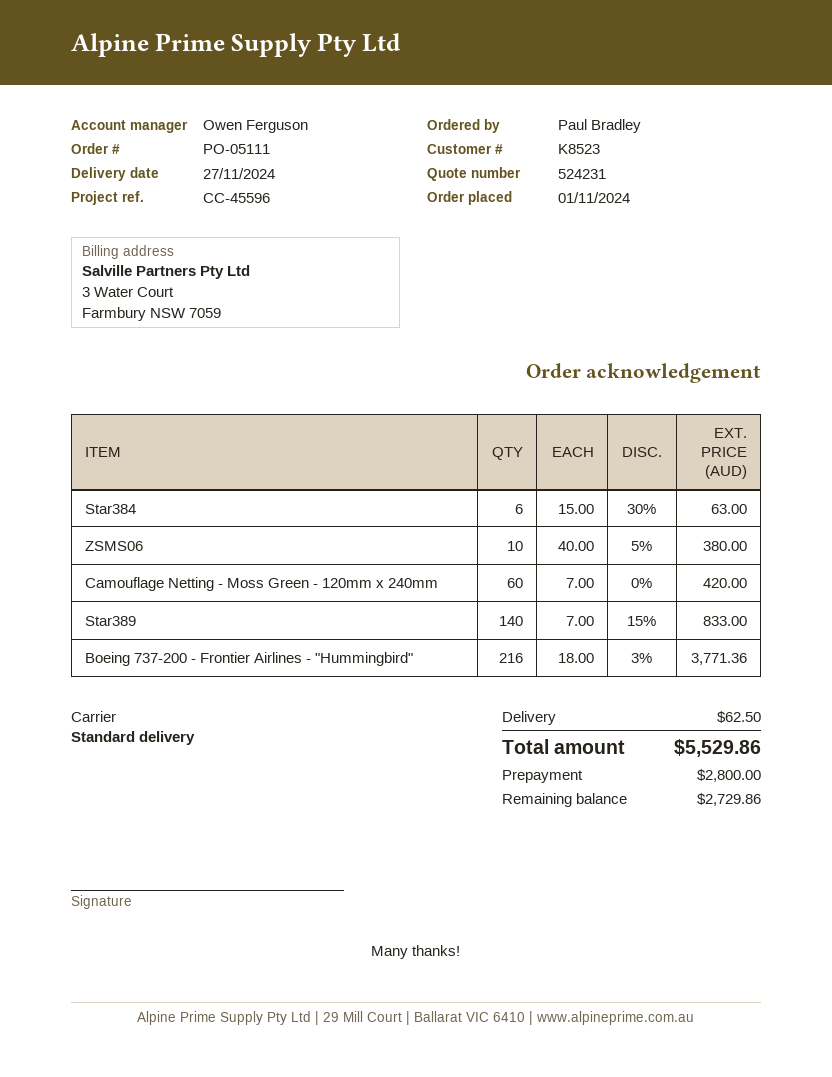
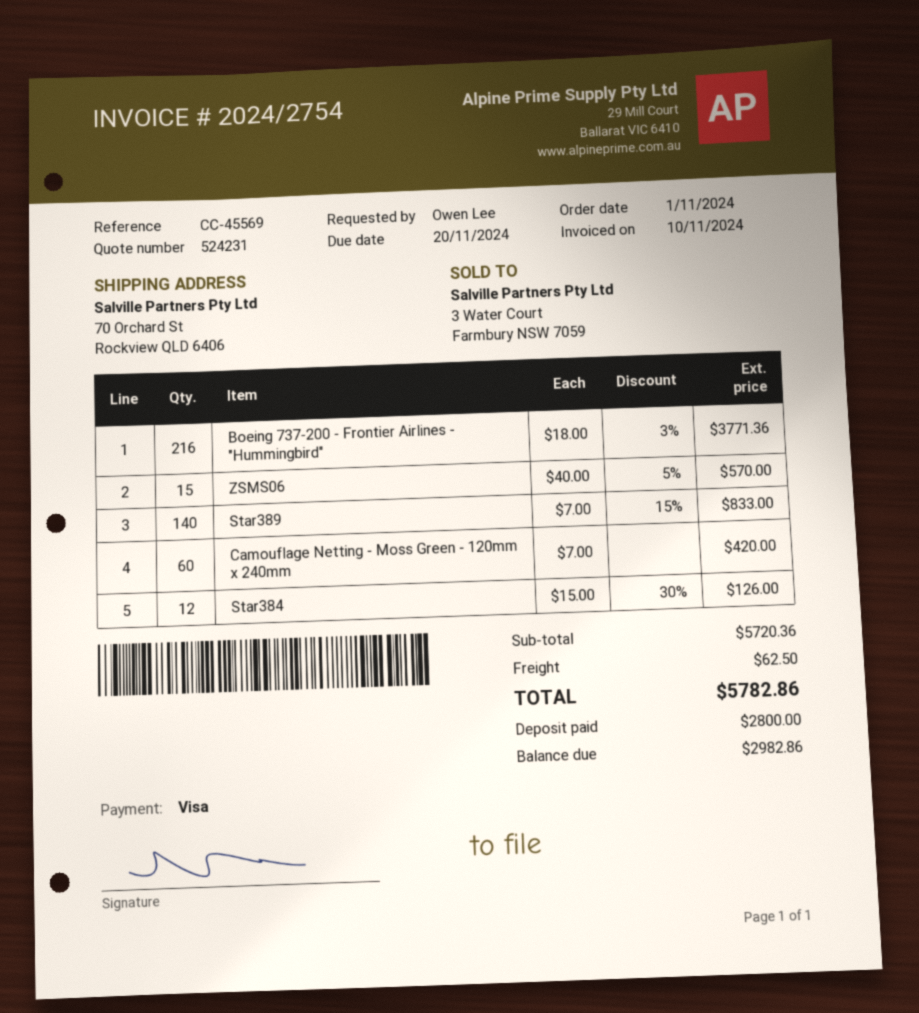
reference: CC-45596 -> CC-45569
ordered by: Paul Bradley -> Owen Lee
Star384: 6 x 15.00 - 30% = 63.00 -> 12 x 15.00 - 30% = 126.00
ZSMS06: 10 x 40.00 - 5% = 380.00 -> 15 x 40.00 - 5% = 570.00
total: 5529.86 -> 5782.86
balance: 2729.86 -> 2982.86

